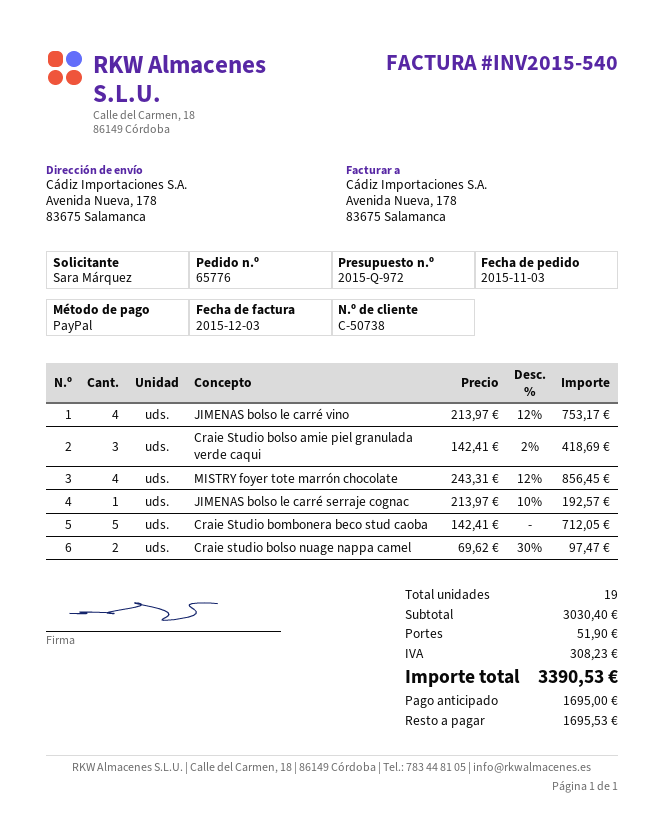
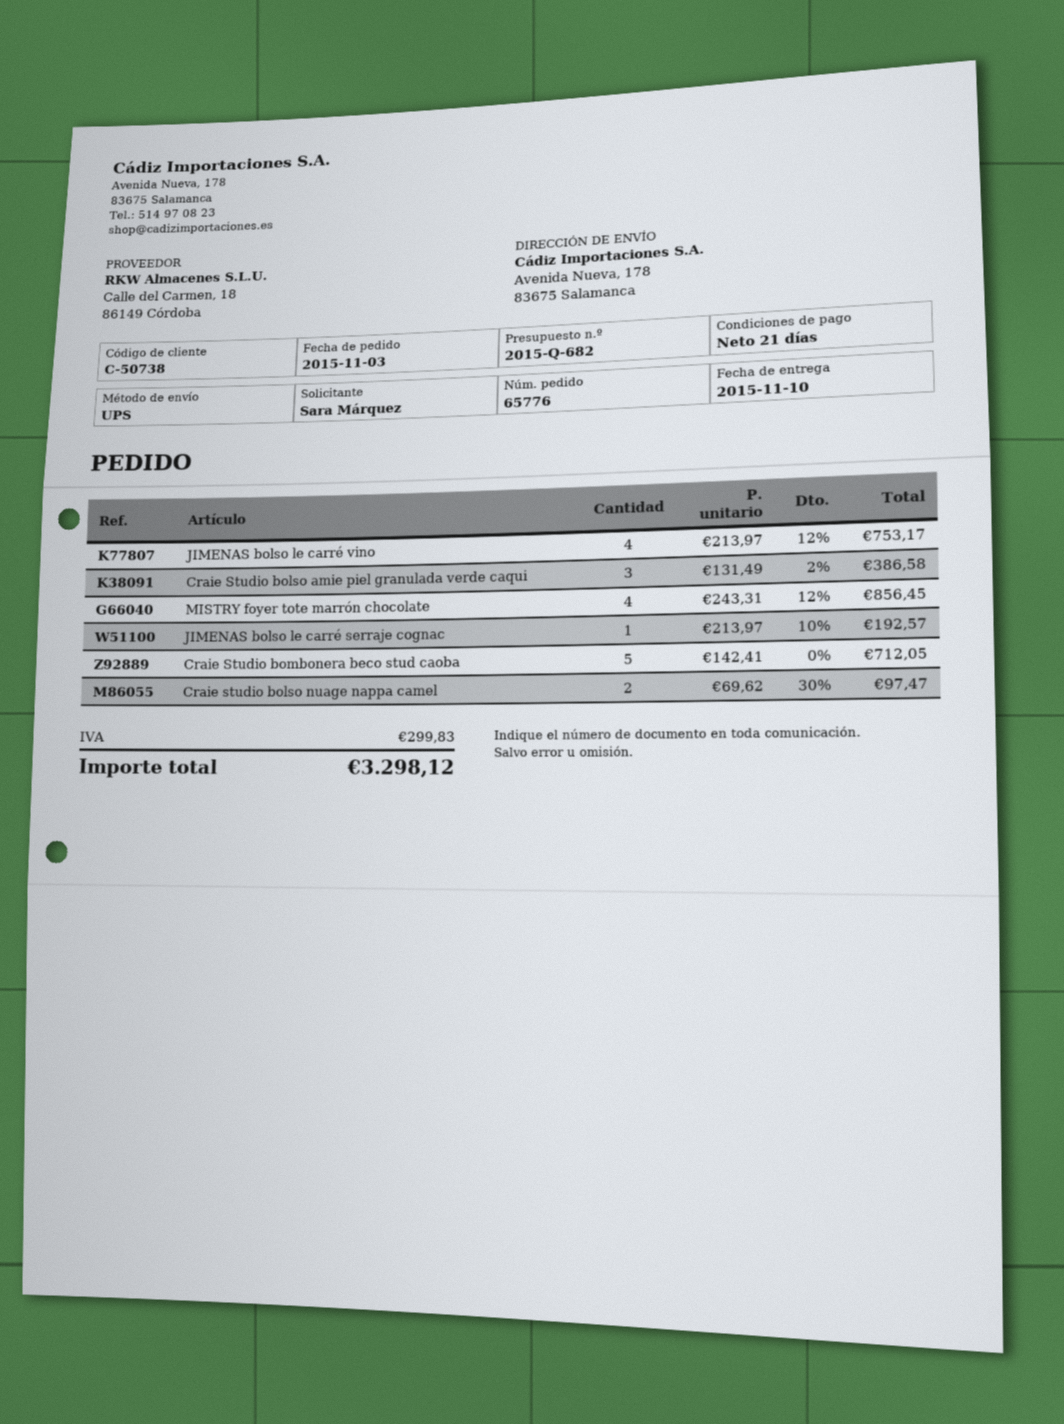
quote number: 2015-Q-972 -> 2015-Q-682
Craie Studio bolso amie piel granulada verde caqui: 3 x 142.41 - 2% = 418.69 -> 3 x 131.49 - 2% = 386.58
shipping: 51.90 -> none
tax: 308.23 -> 299.83
total: 3390.53 -> 3298.12

